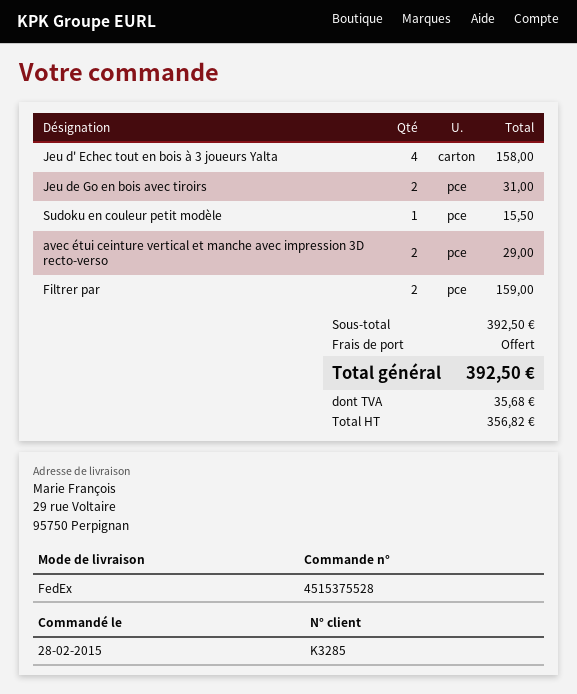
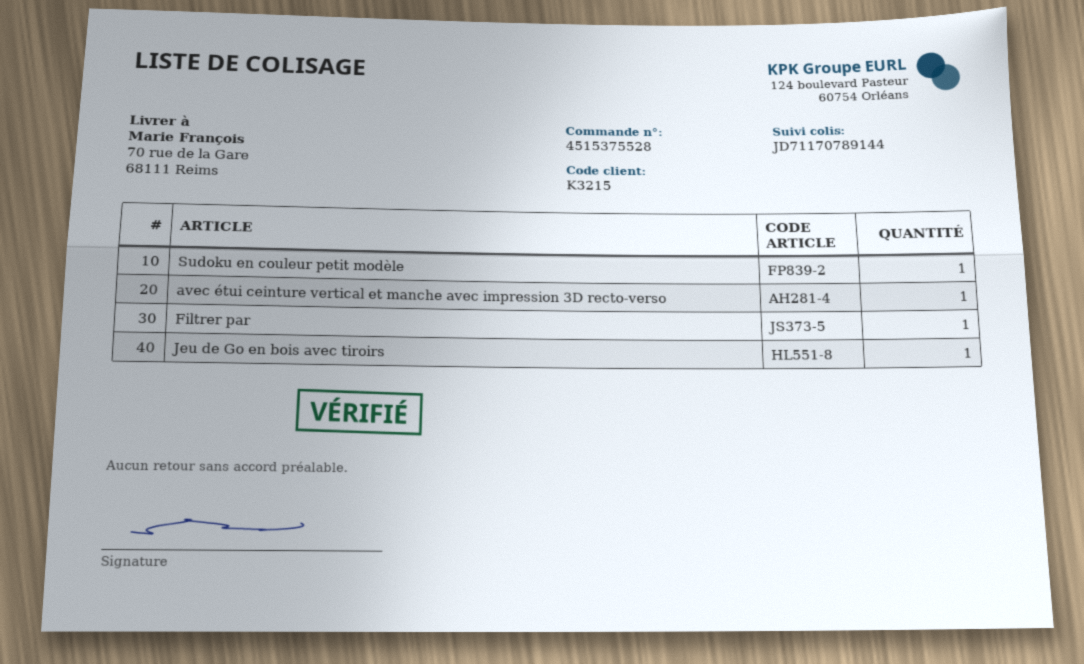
customer number: K3285 -> K3215
ship to: 29 rue Voltaire, 95750 Perpignan -> 70 rue de la Gare, 68111 Reims
Jeu d' Echec tout en bois à 3 joueurs Yalta: 4 -> none
Jeu de Go en bois avec tiroirs: 2 -> 1
avec étui ceinture vertical et manche avec impression 3D recto-verso: 2 -> 1
Filtrer par: 2 -> 1

